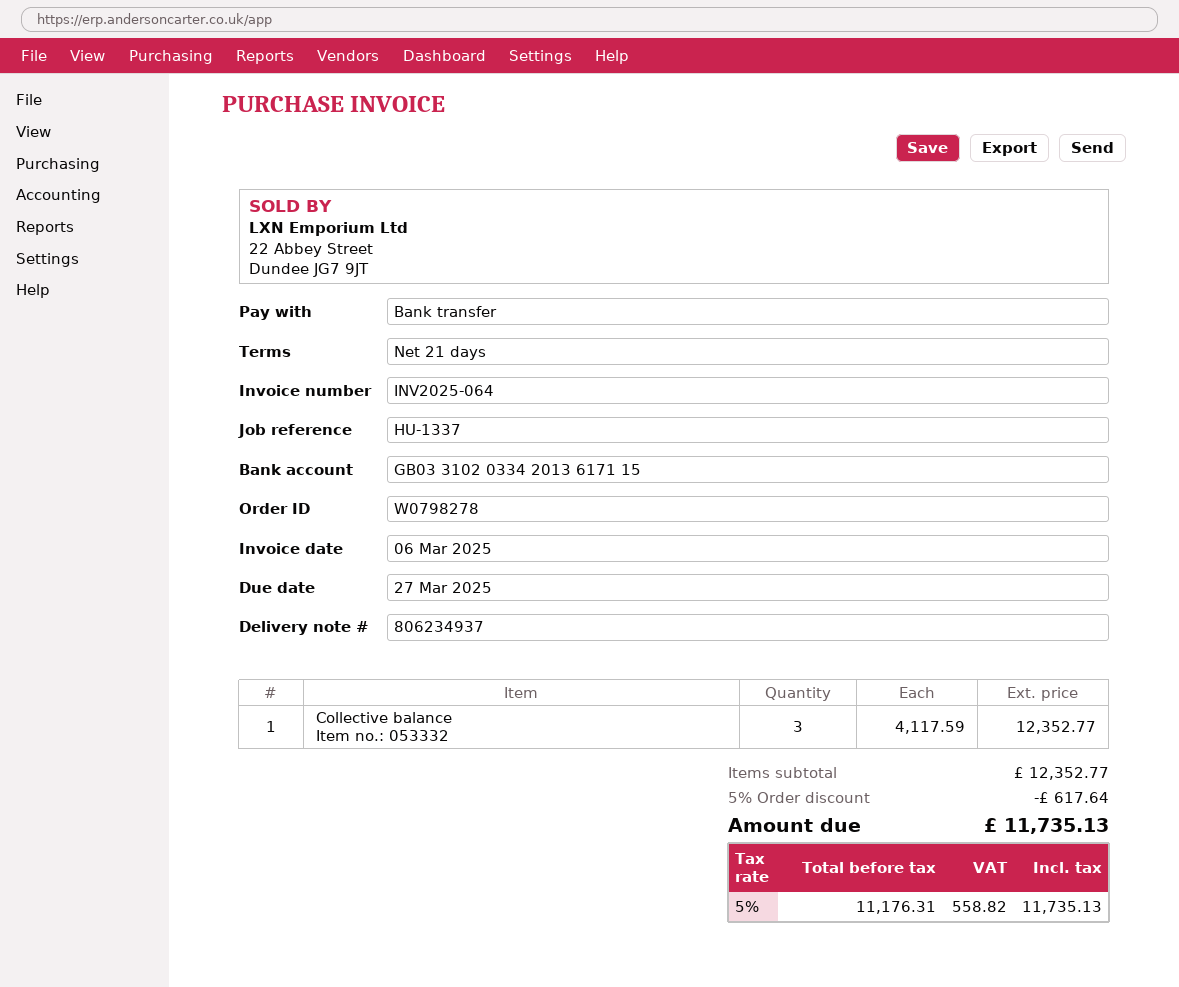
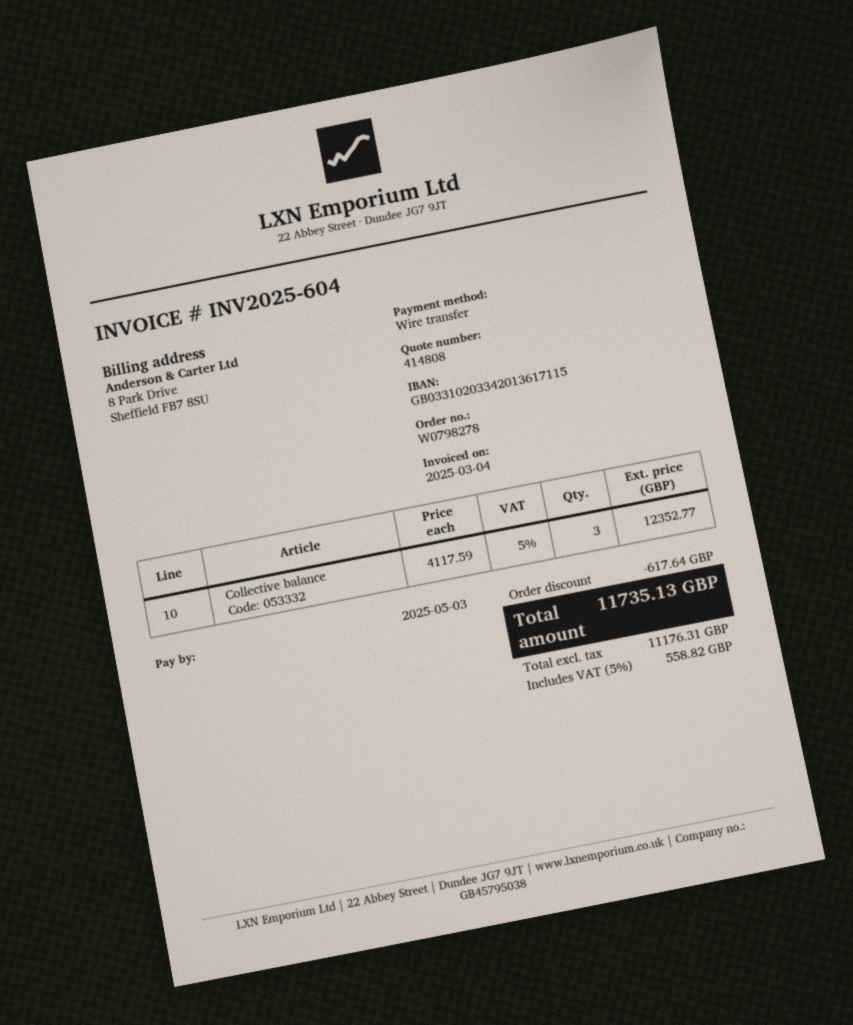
invoice number: INV2025-064 -> INV2025-604
invoice date: 2025-03-06 -> 2025-03-04
due date: 2025-03-27 -> 2025-05-03

